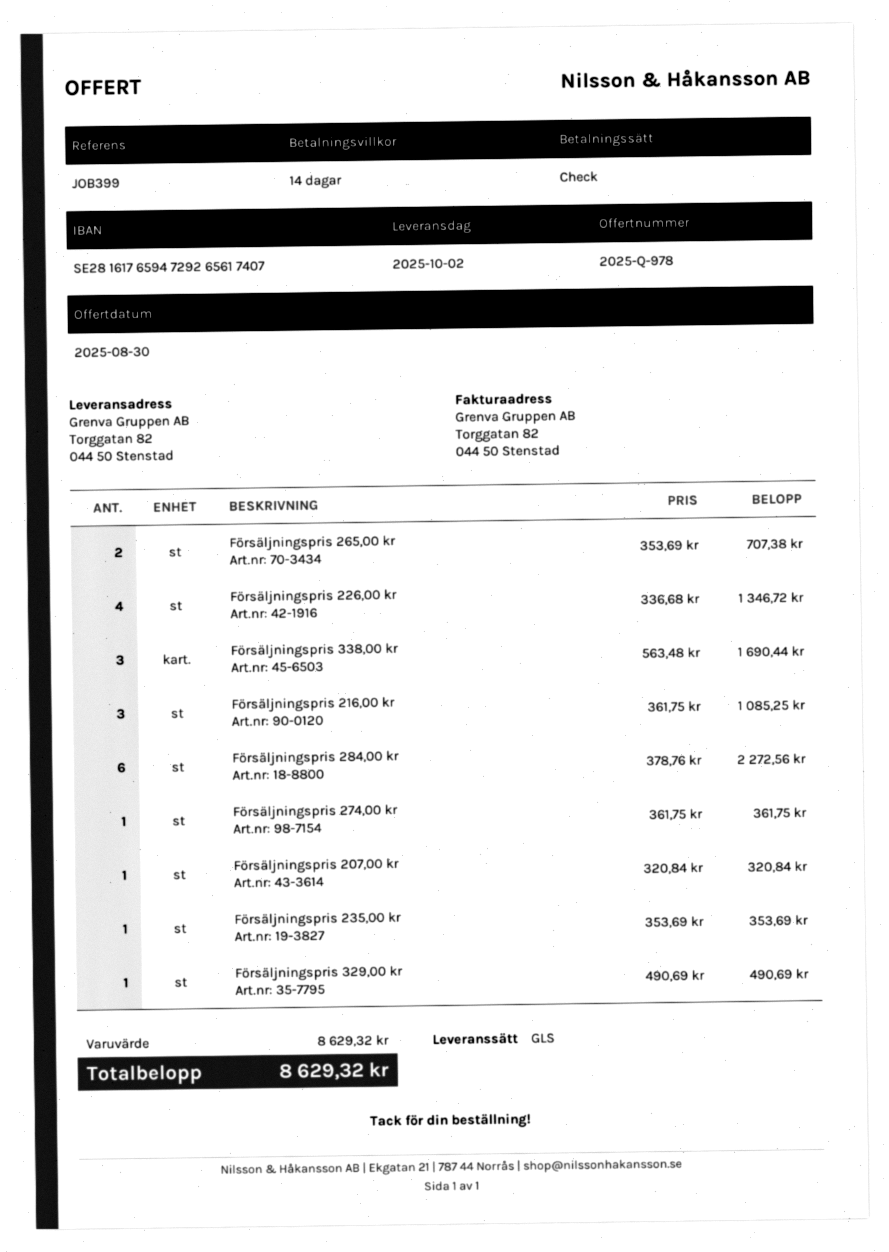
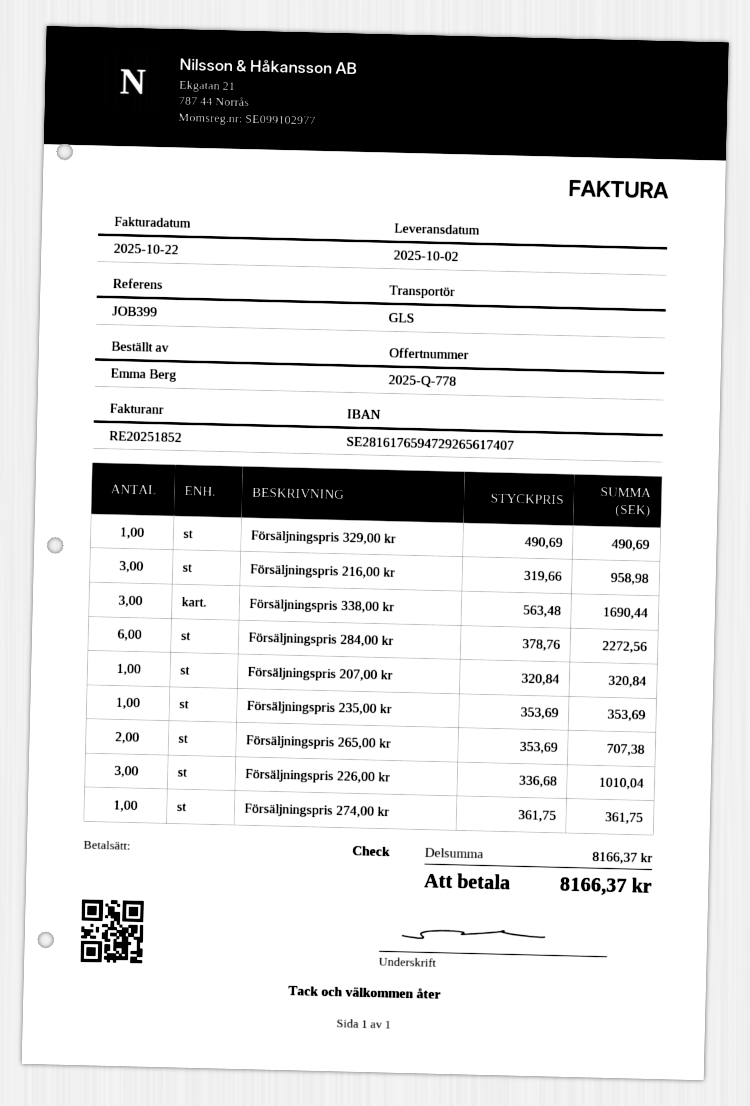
quote number: 2025-Q-978 -> 2025-Q-778
Försäljningspris 226,00 kr: 4 x 336.68 = 1346.72 -> 3 x 336.68 = 1010.04
Försäljningspris 216,00 kr: 3 x 361.75 = 1085.25 -> 3 x 319.66 = 958.98
subtotal: 8629.32 -> 8166.37
total: 8629.32 -> 8166.37

